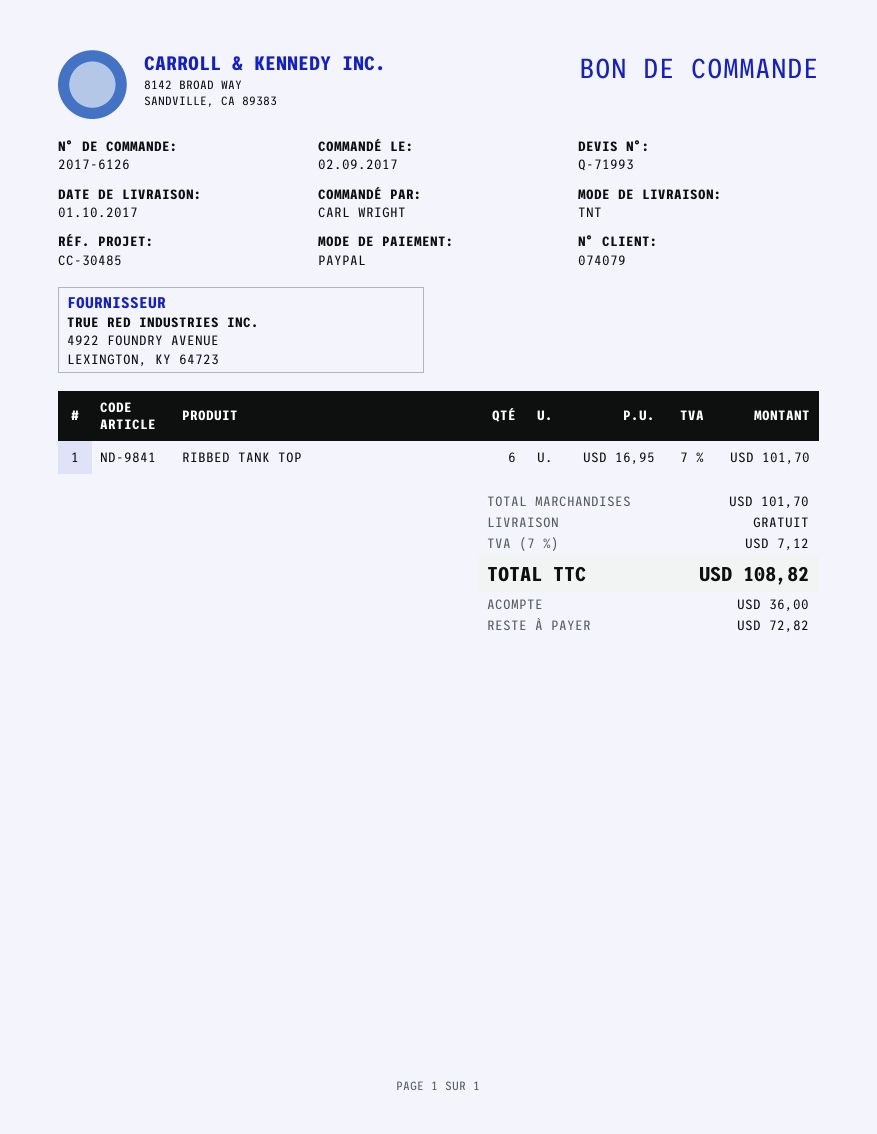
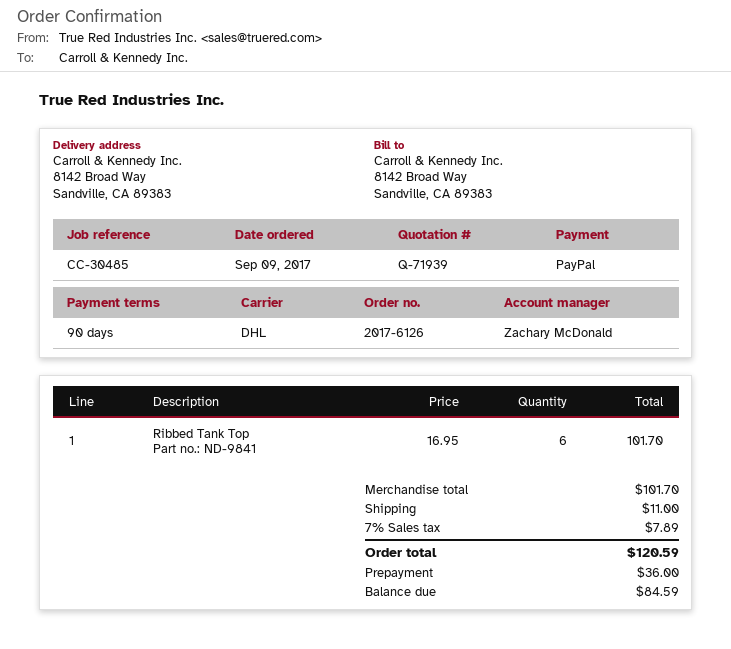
quote number: Q-71993 -> Q-71939
order date: 2017-09-02 -> 2017-09-09
shipping method: TNT -> DHL
shipping: 0.00 -> 11.00
tax: 7% = 7.12 -> 7% = 7.89
total: 108.82 -> 120.59
balance: 72.82 -> 84.59

